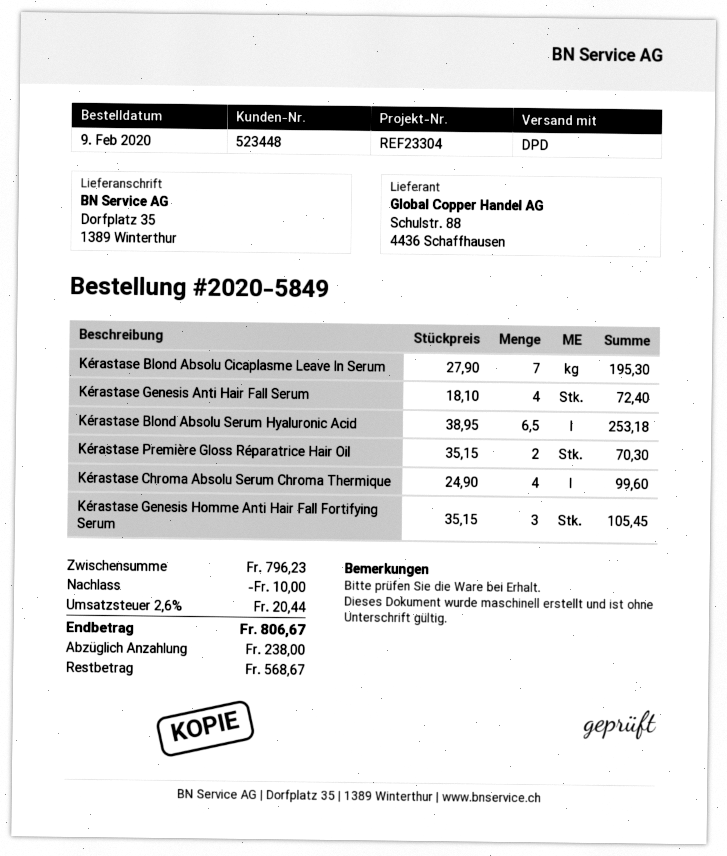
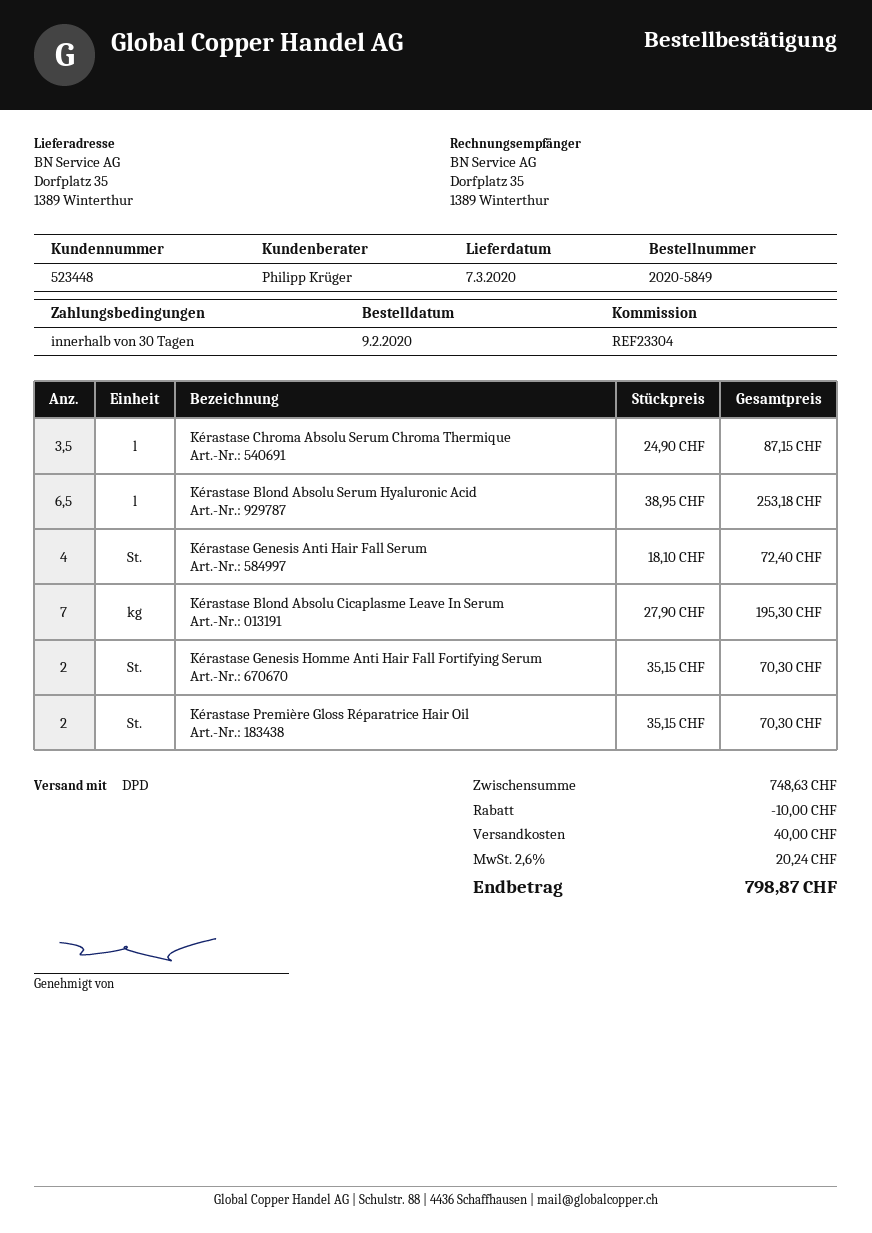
Kérastase Chroma Absolu Serum Chroma Thermique: 4 x 24.90 = 99.60 -> 3.5 x 24.90 = 87.15
Kérastase Genesis Homme Anti Hair Fall Fortifying Serum: 3 x 35.15 = 105.45 -> 2 x 35.15 = 70.30
subtotal: 796.23 -> 748.63
shipping: none -> 40.00
tax: 2.6% = 20.44 -> 2.6% = 20.24
total: 806.67 -> 798.87

